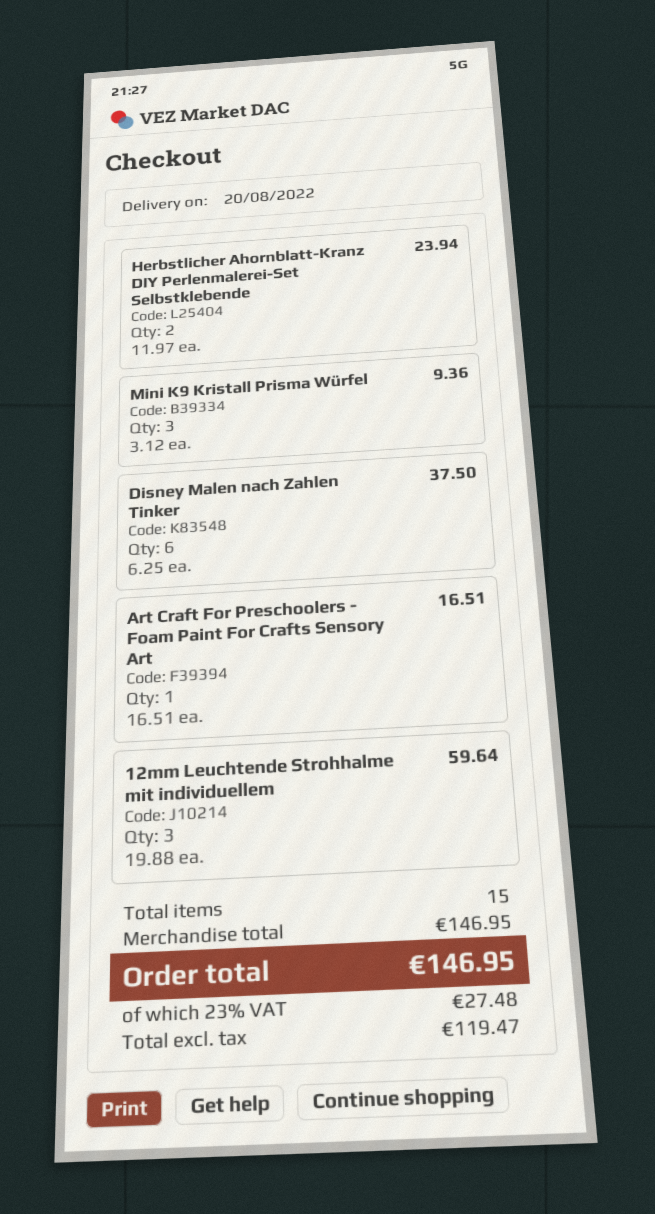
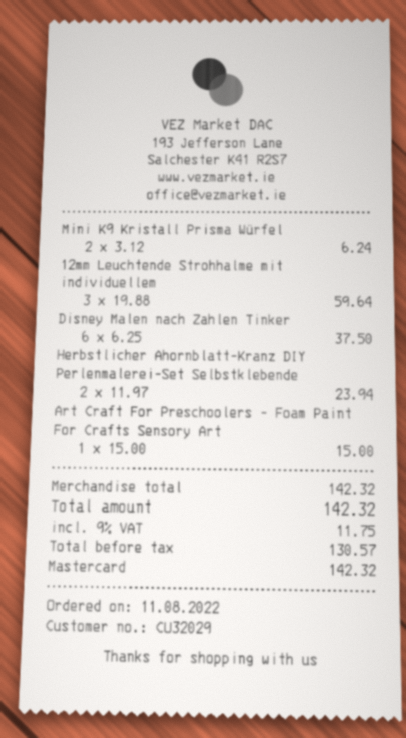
Mini K9 Kristall Prisma Würfel: 3 x 3.12 = 9.36 -> 2 x 3.12 = 6.24
Art Craft For Preschoolers - Foam Paint For Crafts Sensory Art: 1 x 16.51 = 16.51 -> 1 x 15.00 = 15.00
subtotal: 146.95 -> 142.32
net: 119.47 -> 130.57
tax: 23% = 27.48 -> 9% = 11.75
total: 146.95 -> 142.32

